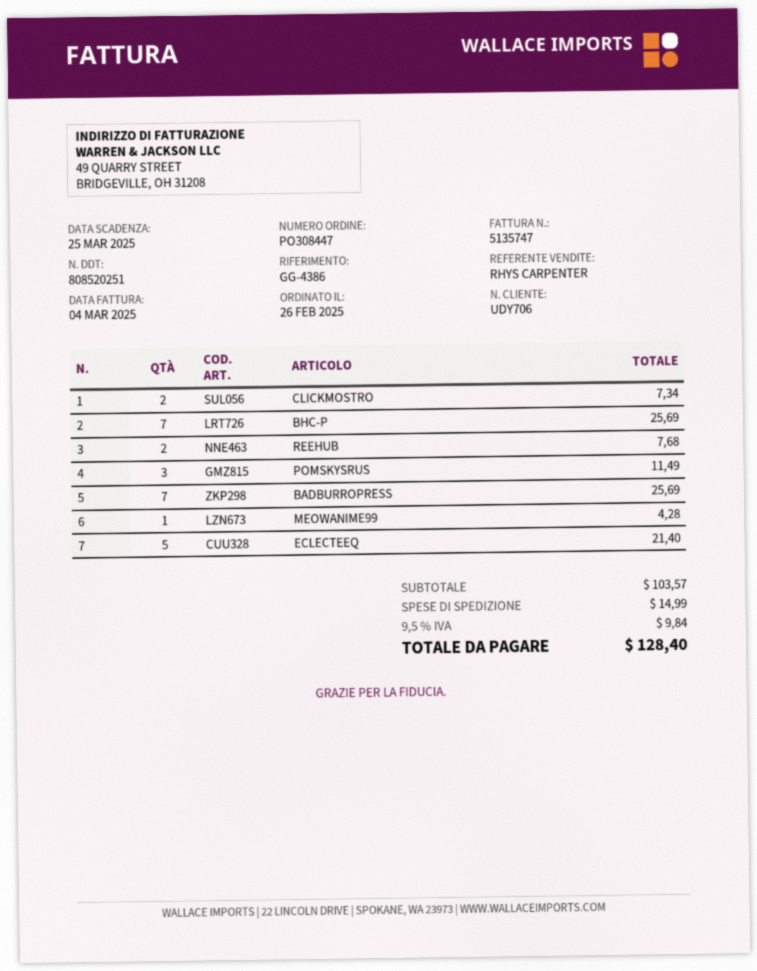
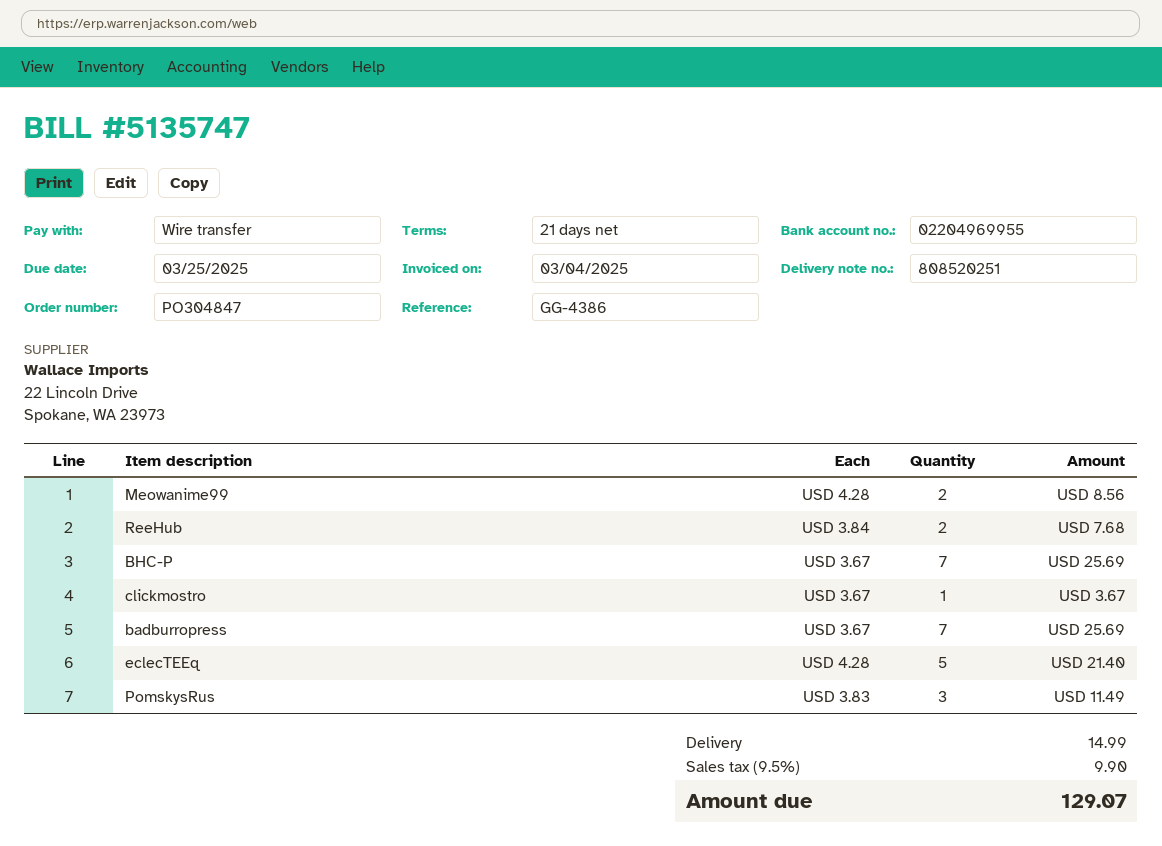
order number: PO308447 -> PO304847
CLICKMOSTRO: 2 for 7.34 -> 1 for 3.67
MEOWANIME99: 1 for 4.28 -> 2 for 8.56
tax: 9.5% = 9.84 -> 9.5% = 9.90
total: 128.40 -> 129.07

